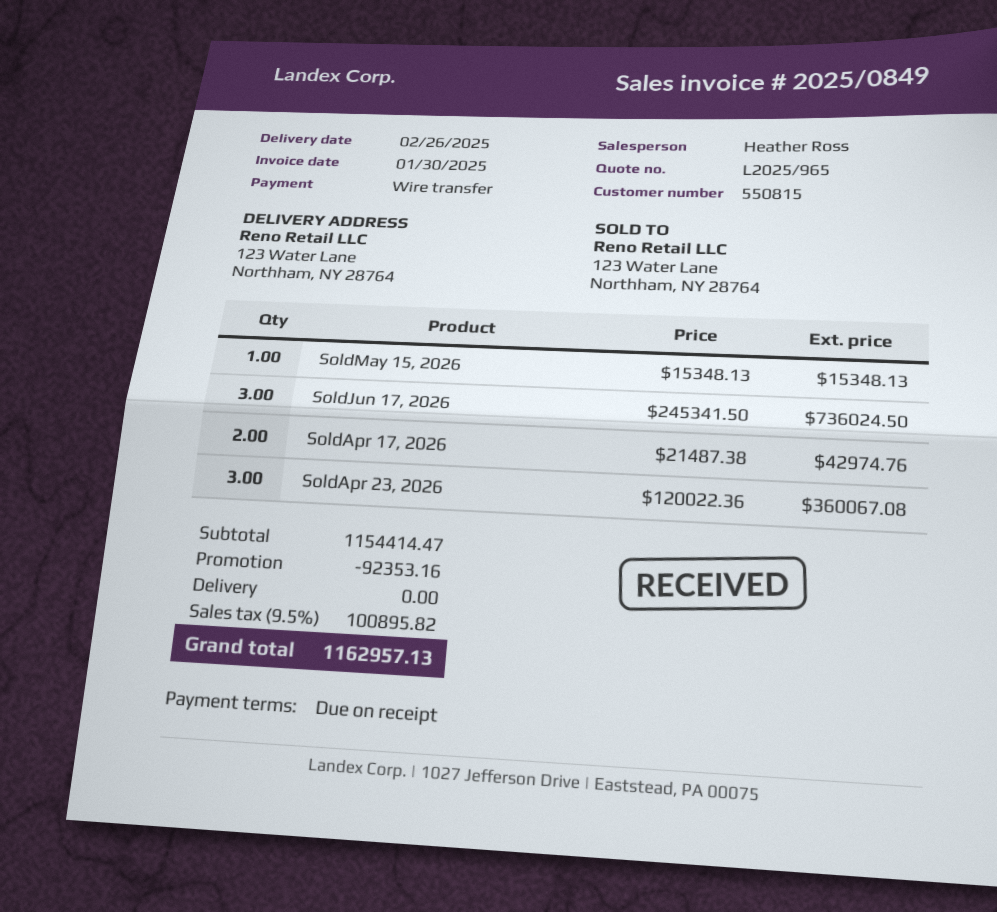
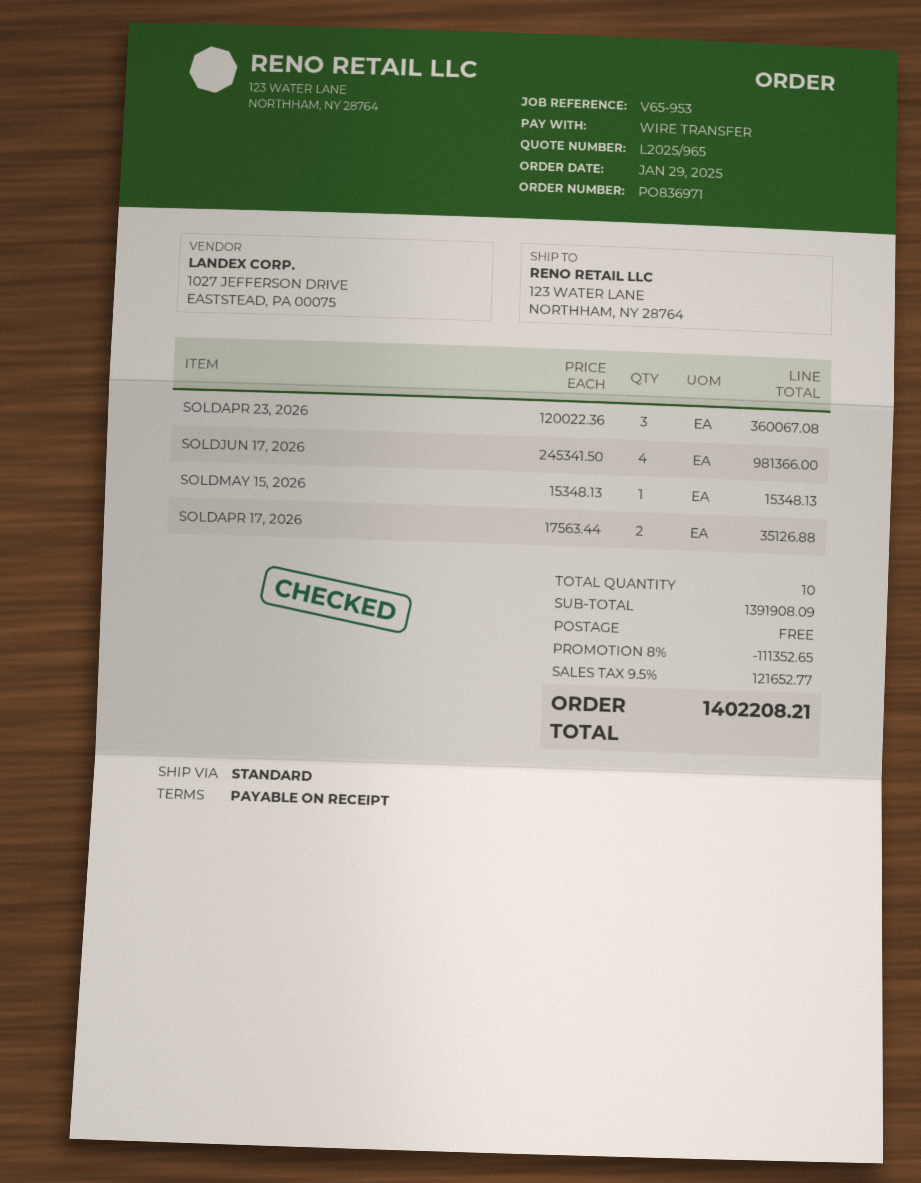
SoldJun 17, 2026: 3 x 245341.50 = 736024.50 -> 4 x 245341.50 = 981366.00
SoldApr 17, 2026: 2 x 21487.38 = 42974.76 -> 2 x 17563.44 = 35126.88
subtotal: 1154414.47 -> 1391908.09
discount: 92353.16 -> 111352.65
tax: 9.5% = 100895.82 -> 9.5% = 121652.77
total: 1162957.13 -> 1402208.21

